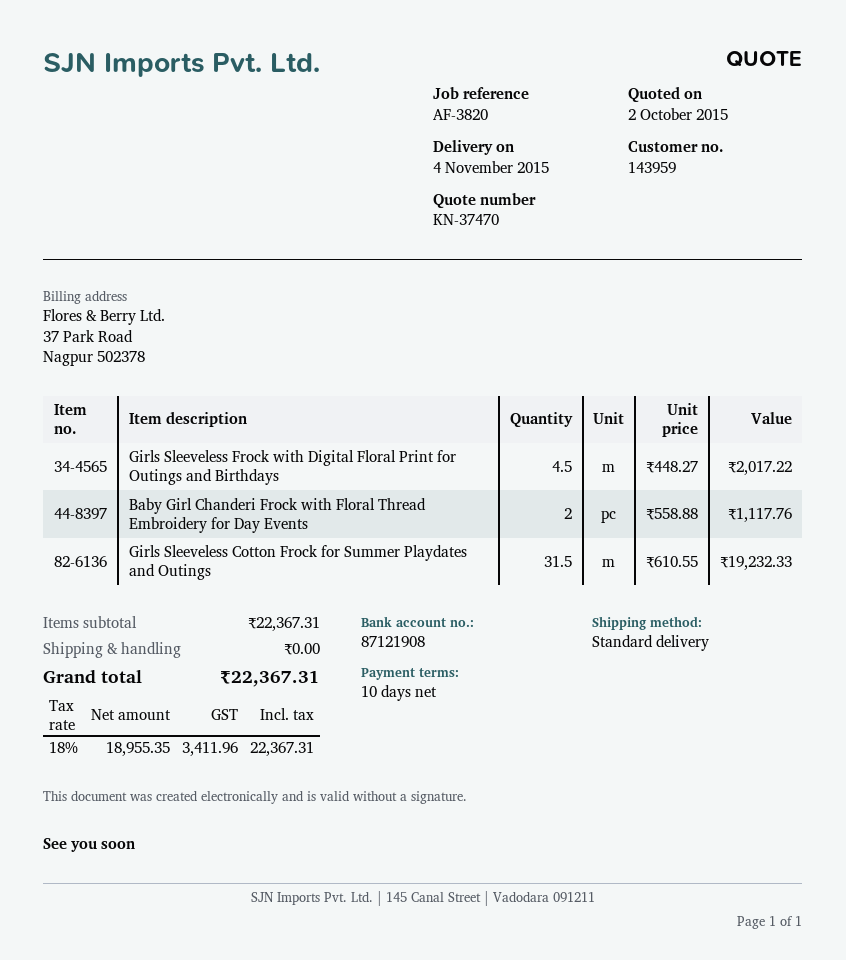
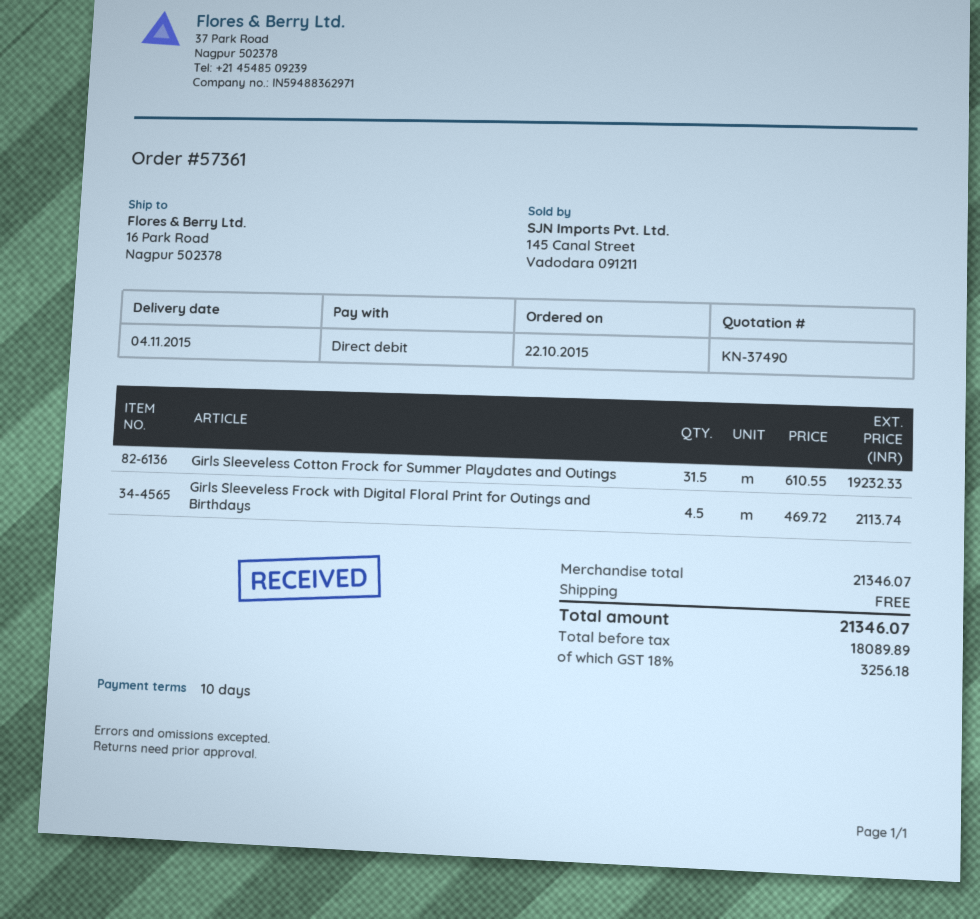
quote number: KN-37470 -> KN-37490
Girls Sleeveless Frock with Digital Floral Print for Outings and Birthdays: 4.5 x 448.27 = 2017.22 -> 4.5 x 469.72 = 2113.74
Baby Girl Chanderi Frock with Floral Thread Embroidery for Day Events: 2 x 558.88 = 1117.76 -> none
subtotal: 22367.31 -> 21346.07
net: 18955.35 -> 18089.89
tax: 18% = 3411.96 -> 18% = 3256.18
total: 22367.31 -> 21346.07

